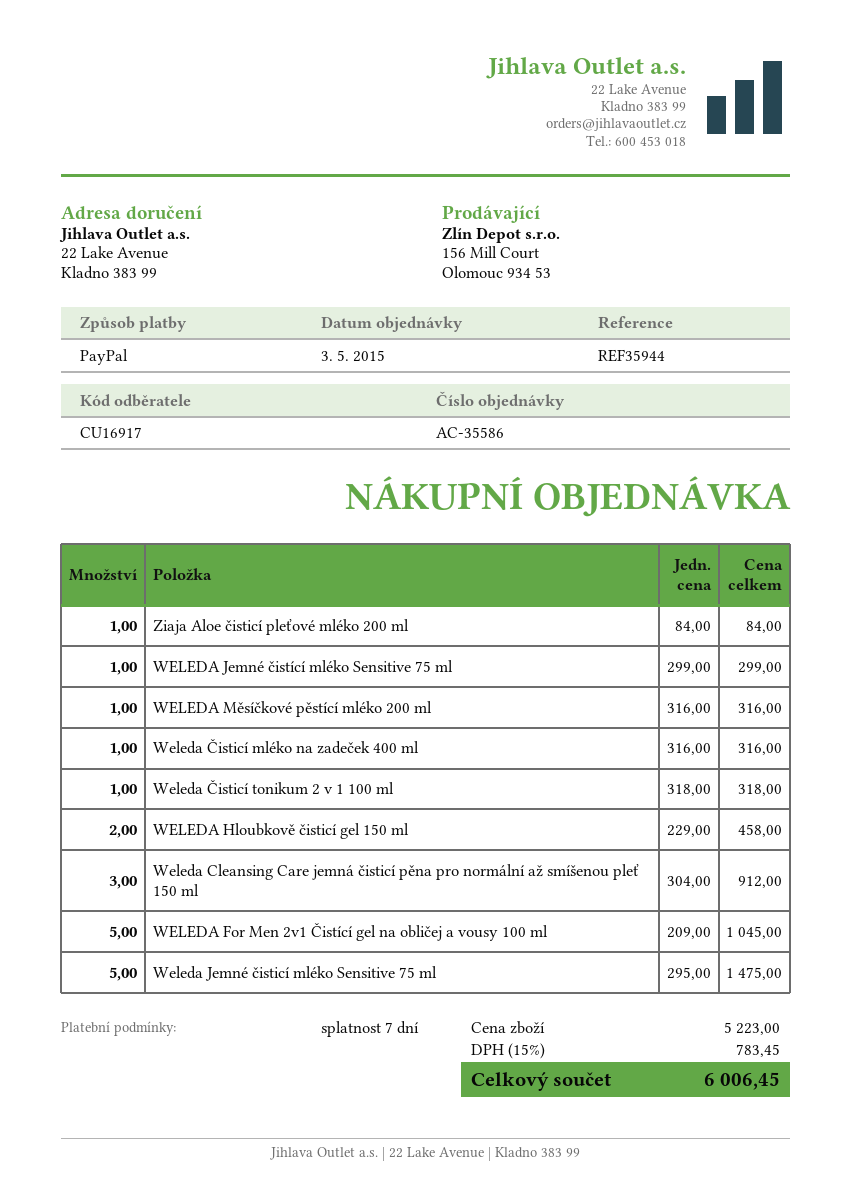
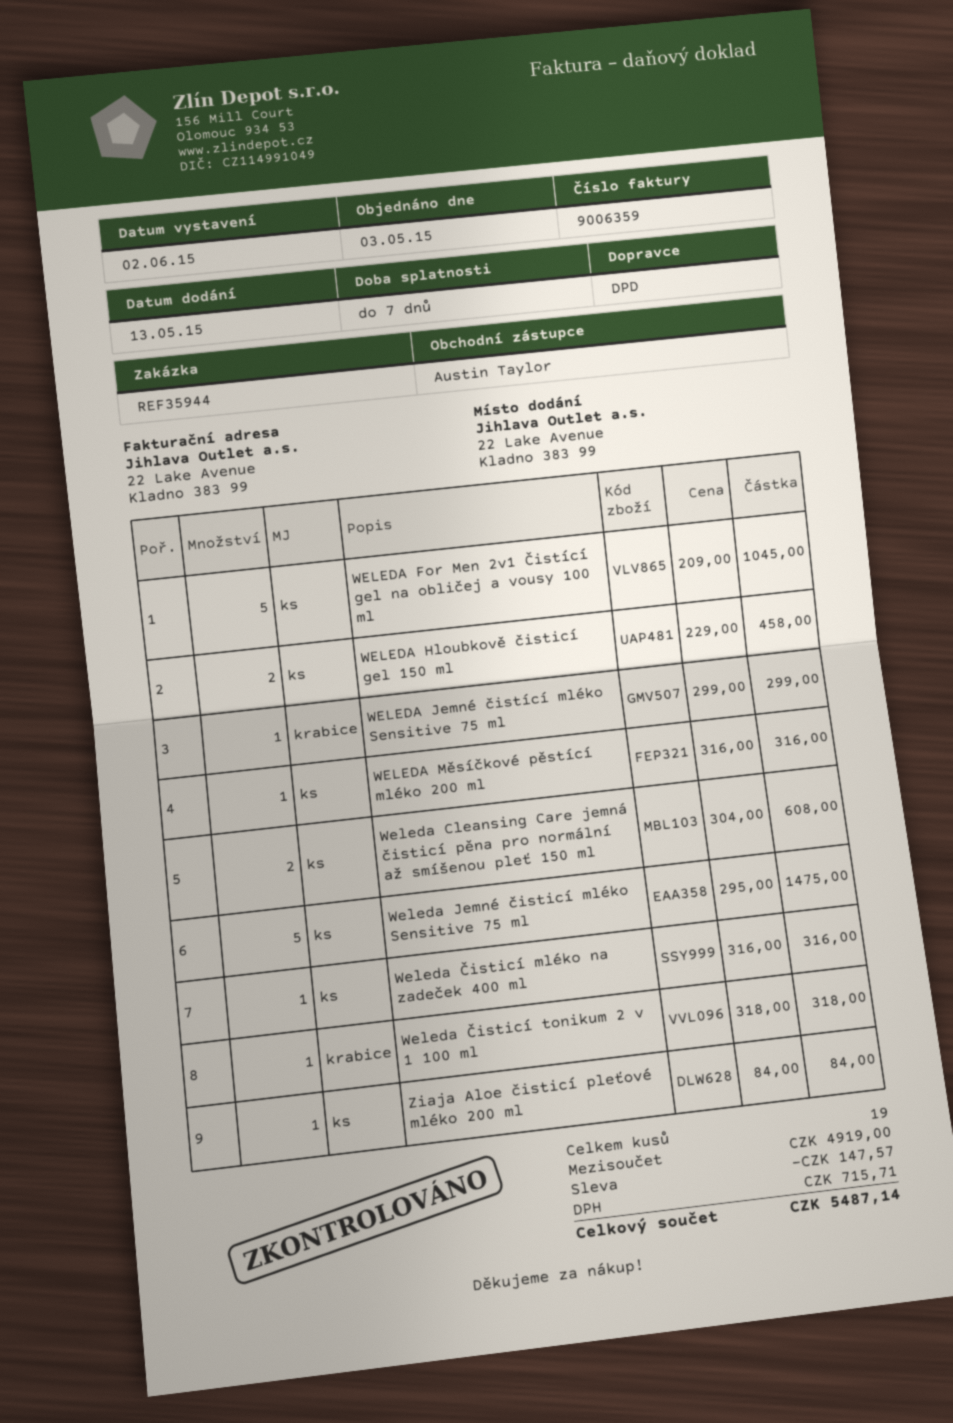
Weleda Cleansing Care jemná čisticí pěna pro normální až smíšenou pleť 150 ml: 3 x 304.00 = 912.00 -> 2 x 304.00 = 608.00
subtotal: 5223.00 -> 4919.00
discount: none -> 147.57
tax: 783.45 -> 715.71
total: 6006.45 -> 5487.14

